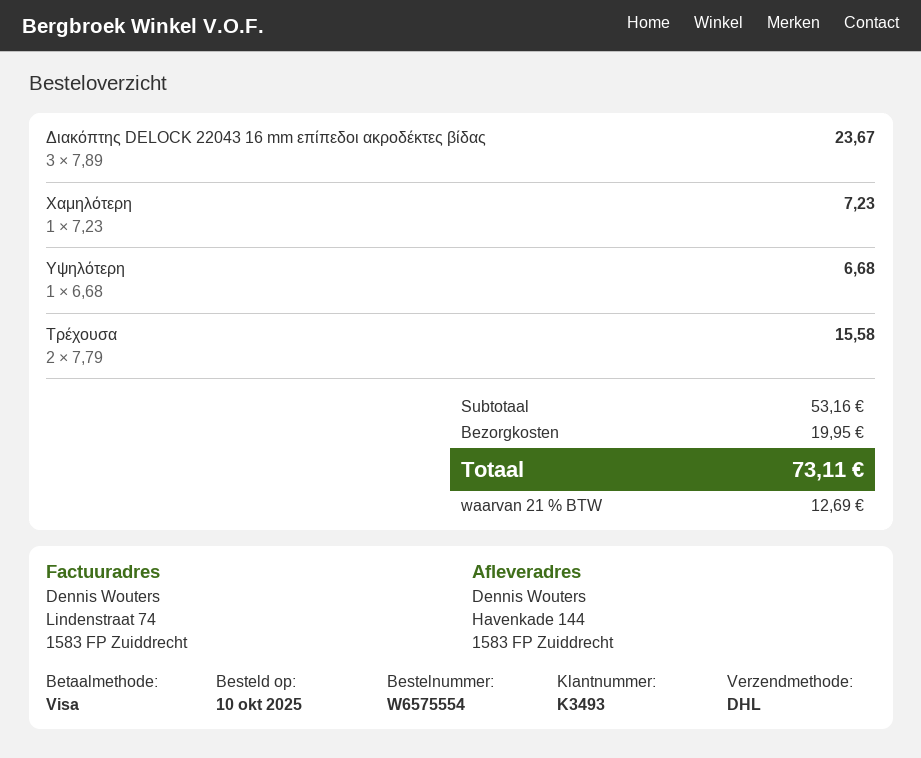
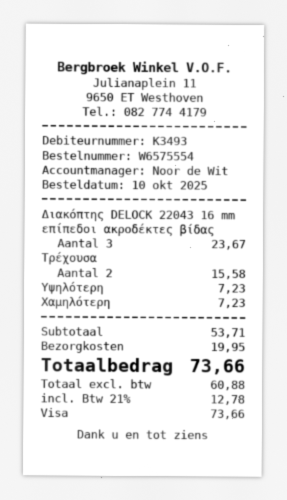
Υψηλότερη: 1 for 6.68 -> 1 for 7.23
subtotal: 53.16 -> 53.71
tax: 21% = 12.69 -> 21% = 12.78
total: 73.11 -> 73.66

